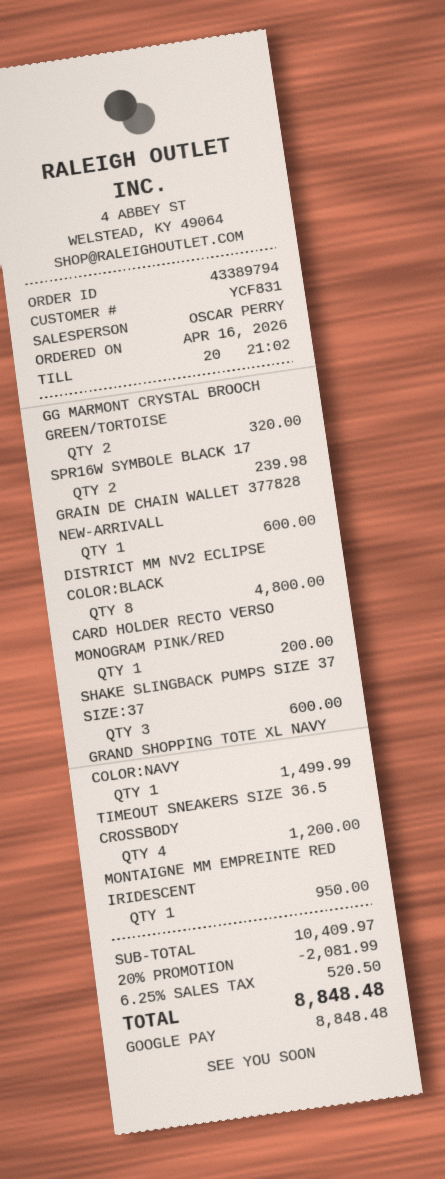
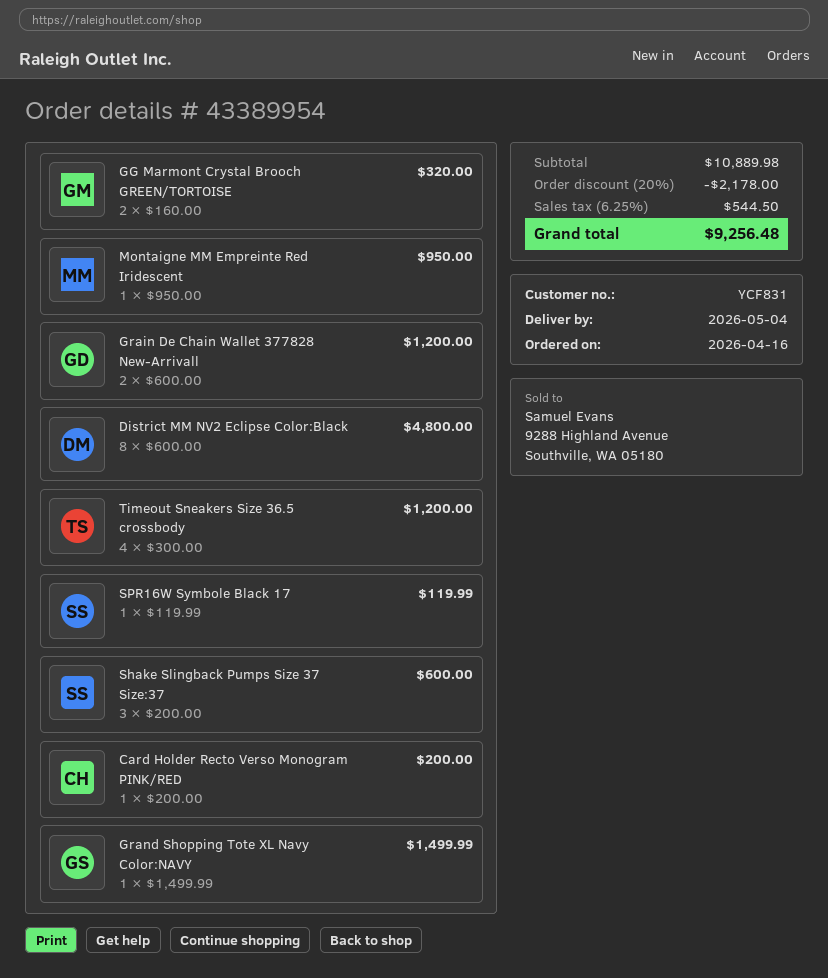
order number: 43389794 -> 43389954
SPR16W SYMBOLE BLACK 17: 2 for 239.98 -> 1 for 119.99
GRAIN DE CHAIN WALLET 377828 NEW-ARRIVALL: 1 for 600.00 -> 2 for 1200.00
subtotal: 10409.97 -> 10889.98
discount: 20% = 2081.99 -> 20% = 2178.00
tax: 6.25% = 520.50 -> 6.25% = 544.50
total: 8848.48 -> 9256.48

